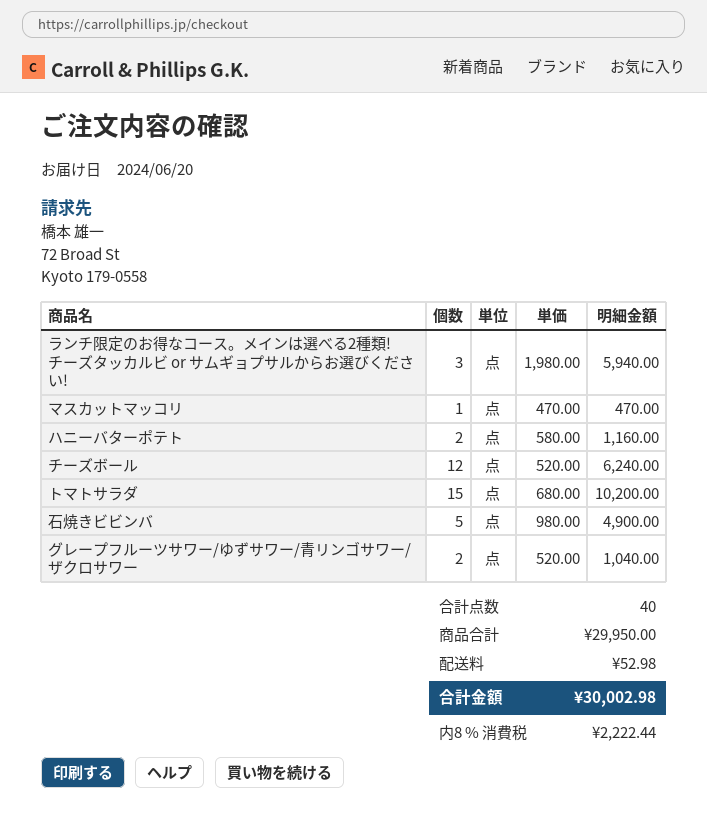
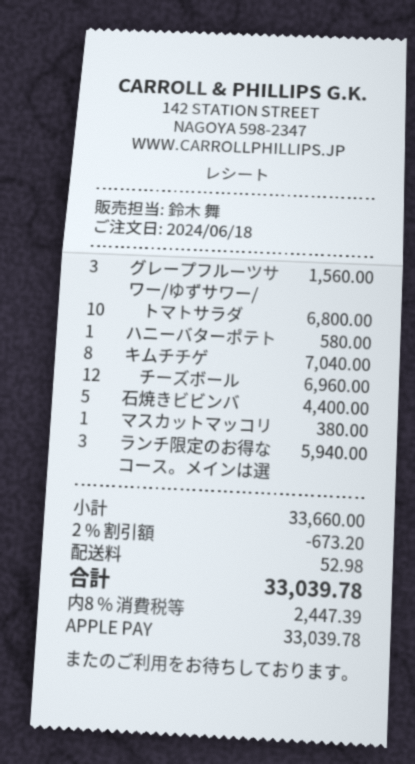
マスカットマッコリ: 1 for 470.00 -> 1 for 380.00
ハニーバターポテト: 2 for 1160.00 -> 1 for 580.00
チーズボール: 12 for 6240.00 -> 12 for 6960.00
トマトサラダ: 15 for 10200.00 -> 10 for 6800.00
石焼きビビンバ: 5 for 4900.00 -> 5 for 4400.00
グレープフルーツサワー/ゆずサワー/青リンゴサワー/ザクロサワー: 2 for 1040.00 -> 3 for 1560.00
キムチチゲ: none -> 8 for 7040.00
subtotal: 29950.00 -> 33660.00
discount: none -> 2% = 673.20
tax: 8% = 2222.44 -> 8% = 2447.39
total: 30002.98 -> 33039.78

